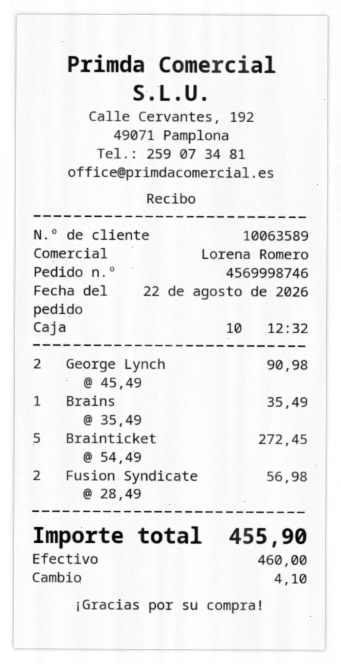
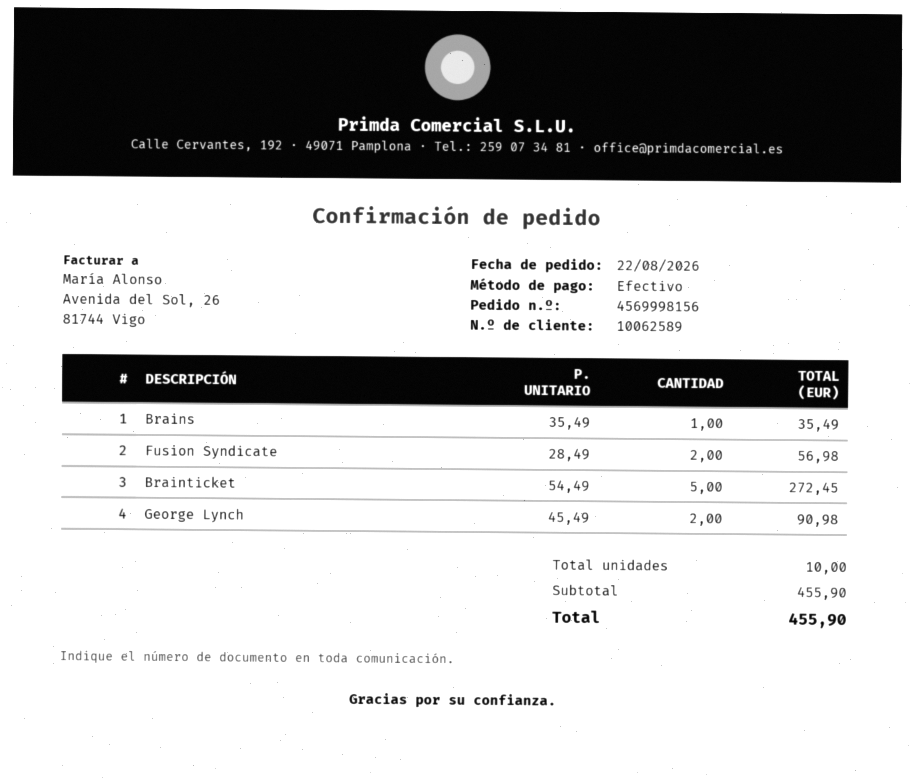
order number: 4569998746 -> 4569998156
customer number: 10063589 -> 10062589

